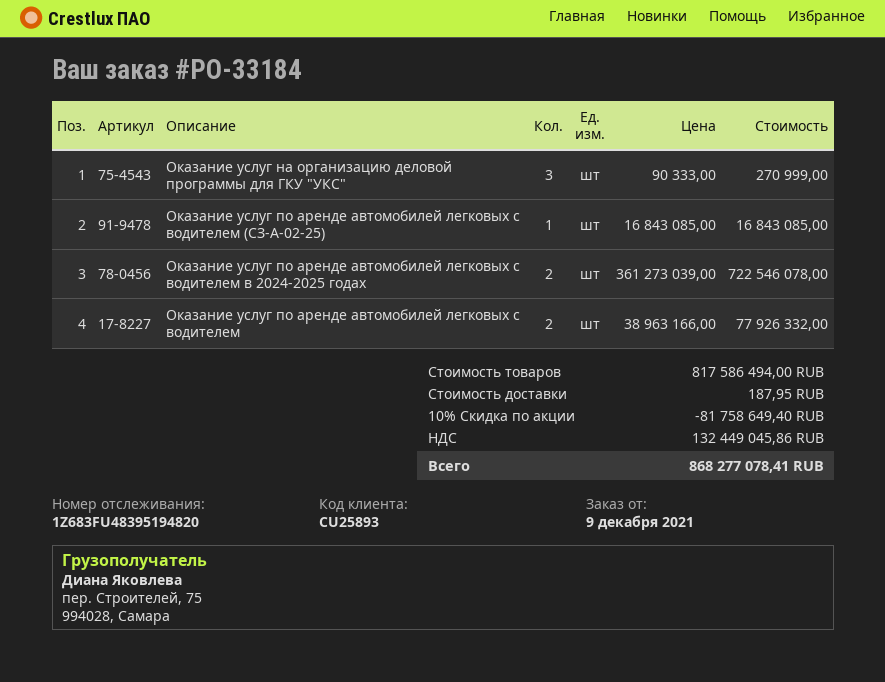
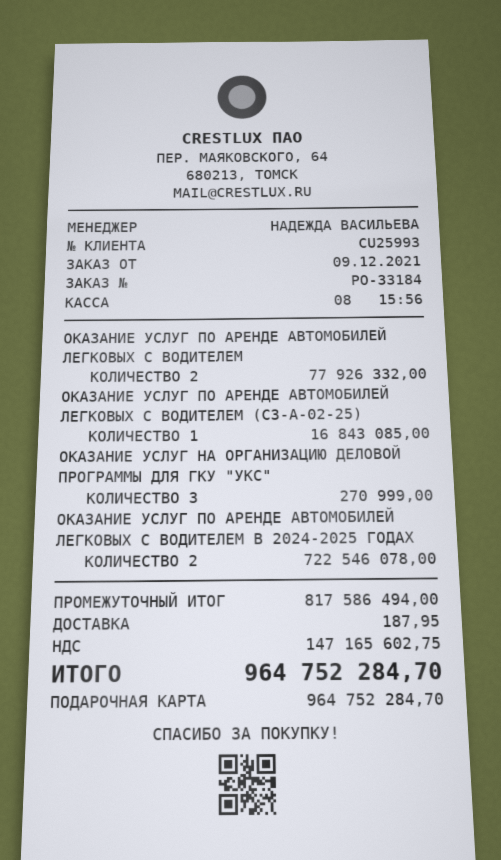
customer number: CU25893 -> CU25993
discount: 10% = 81758649.40 -> none
tax: 132449045.86 -> 147165602.75
total: 868277078.41 -> 964752284.70

